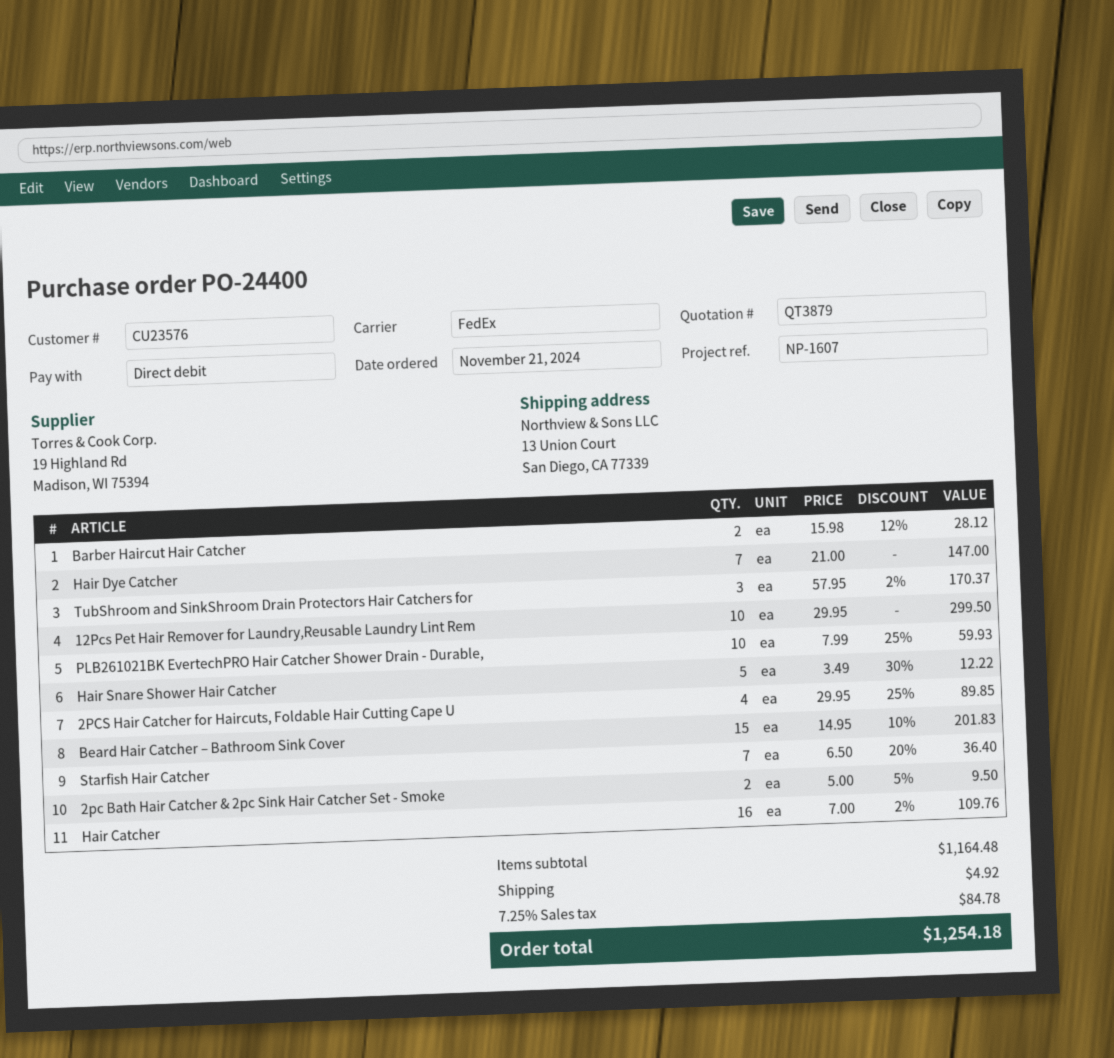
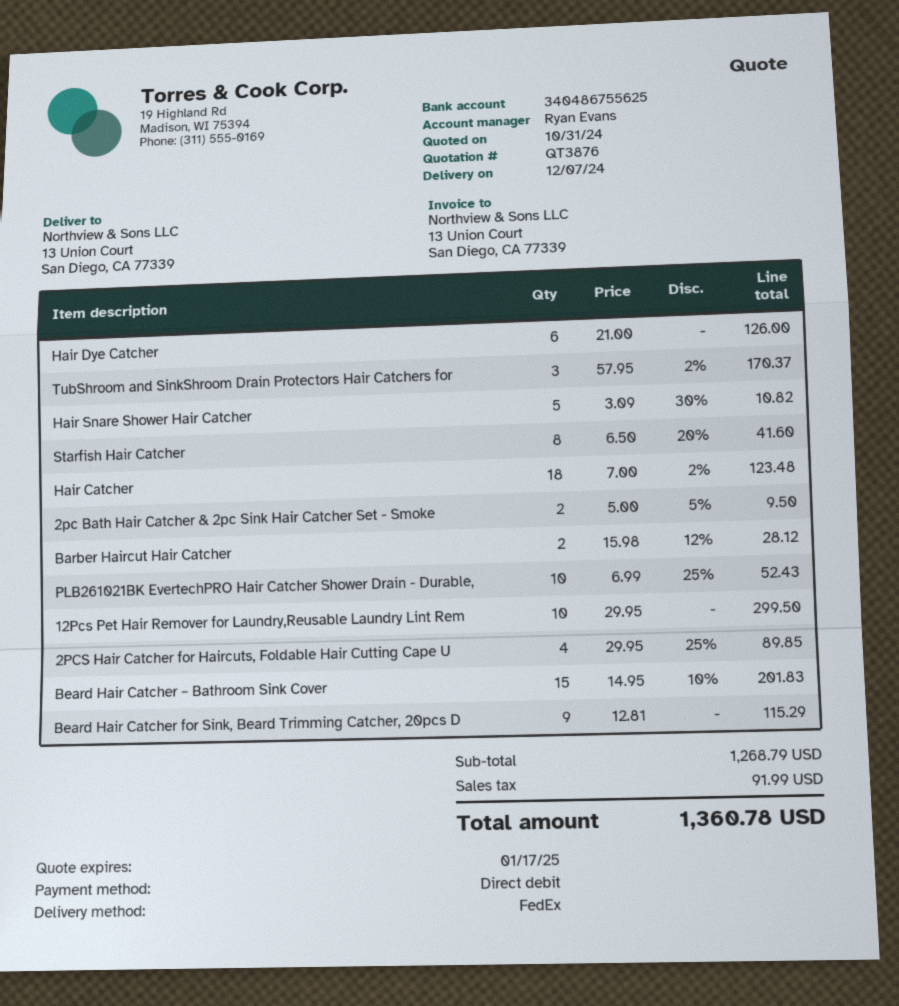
quote number: QT3879 -> QT3876
Hair Dye Catcher: 7 x 21.00 = 147.00 -> 6 x 21.00 = 126.00
PLB261021BK EvertechPRO Hair Catcher Shower Drain - Durable,: 10 x 7.99 - 25% = 59.93 -> 10 x 6.99 - 25% = 52.43
Hair Snare Shower Hair Catcher: 5 x 3.49 - 30% = 12.22 -> 5 x 3.09 - 30% = 10.82
Starfish Hair Catcher: 7 x 6.50 - 20% = 36.40 -> 8 x 6.50 - 20% = 41.60
Hair Catcher: 16 x 7.00 - 2% = 109.76 -> 18 x 7.00 - 2% = 123.48
Beard Hair Catcher for Sink, Beard Trimming Catcher, 20pcs D: none -> 9 x 12.81 = 115.29
subtotal: 1164.48 -> 1268.79
shipping: 4.92 -> none
tax: 84.78 -> 91.99
total: 1254.18 -> 1360.78

